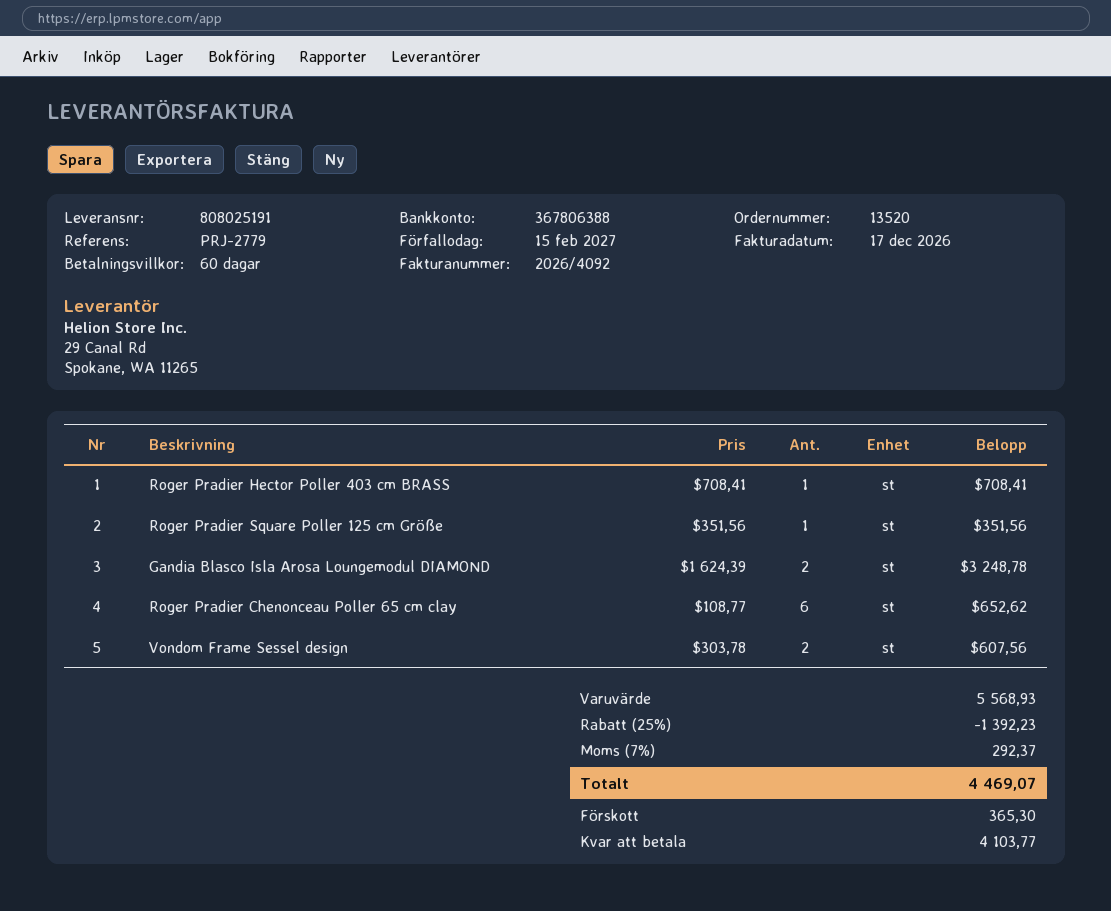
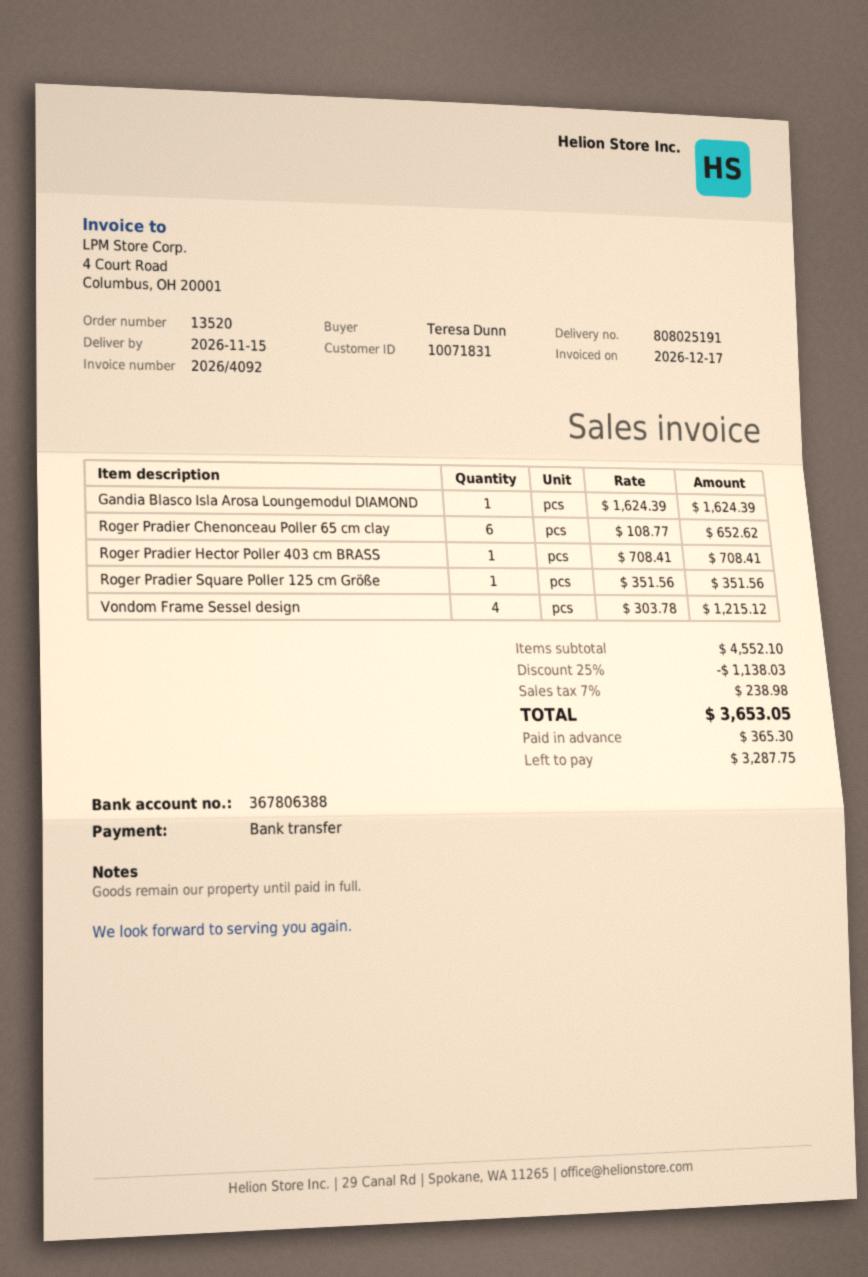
Gandia Blasco Isla Arosa Loungemodul DIAMOND: 2 x 1624.39 = 3248.78 -> 1 x 1624.39 = 1624.39
Vondom Frame Sessel design: 2 x 303.78 = 607.56 -> 4 x 303.78 = 1215.12
subtotal: 5568.93 -> 4552.10
discount: 25% = 1392.23 -> 25% = 1138.03
tax: 7% = 292.37 -> 7% = 238.98
total: 4469.07 -> 3653.05
balance: 4103.77 -> 3287.75

